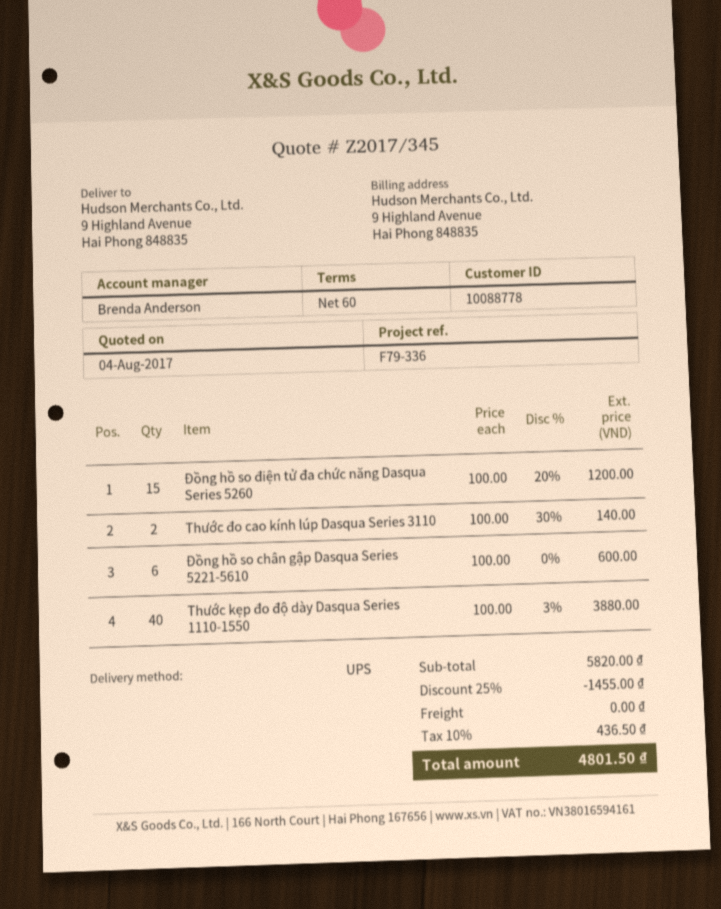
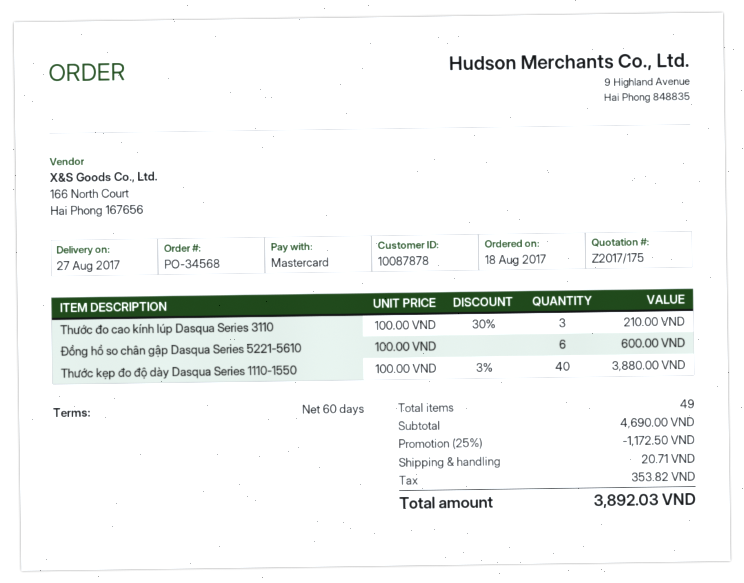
quote number: Z2017/345 -> Z2017/175
customer number: 10088778 -> 10087878
Đồng hồ so điện tử đa chức năng Dasqua Series 5260: 15 x 100.00 - 20% = 1200.00 -> none
Thước đo cao kính lúp Dasqua Series 3110: 2 x 100.00 - 30% = 140.00 -> 3 x 100.00 - 30% = 210.00
subtotal: 5820.00 -> 4690.00
discount: 25% = 1455.00 -> 25% = 1172.50
shipping: 0.00 -> 20.71
tax: 436.50 -> 353.82
total: 4801.50 -> 3892.03

